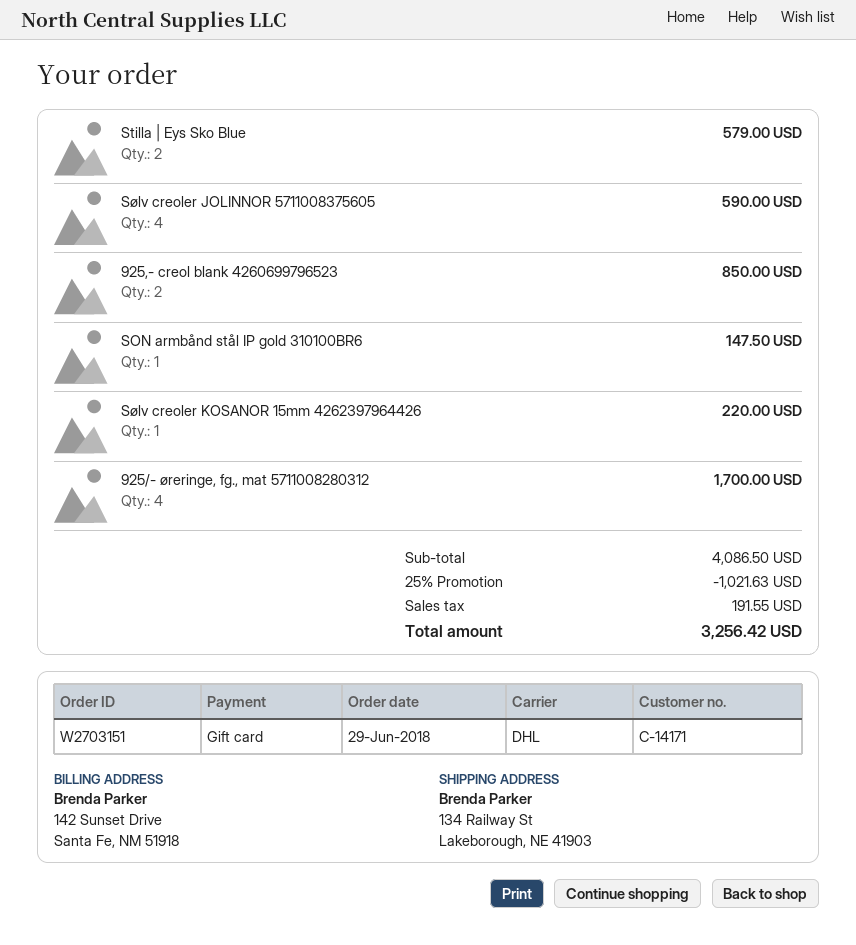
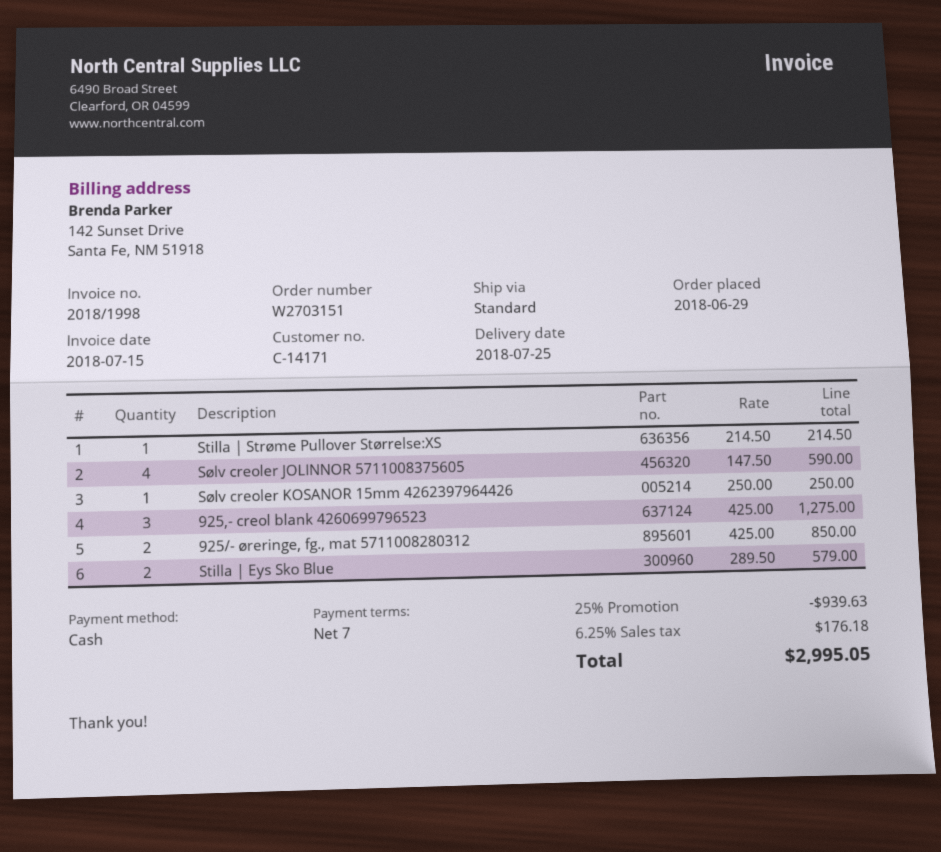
payment method: gift card -> cash
shipping method: DHL -> standard
925,- creol blank 4260699796523: 2 for 850.00 -> 3 for 1275.00
SON armbånd stål IP gold 310100BR6: 1 for 147.50 -> none
Sølv creoler KOSANOR 15mm 4262397964426: 1 for 220.00 -> 1 for 250.00
925/- øreringe, fg., mat 5711008280312: 4 for 1700.00 -> 2 for 850.00
Stilla | Strøme Pullover Størrelse:XS: none -> 1 for 214.50
discount: 25% = 1021.63 -> 25% = 939.63
tax: 191.55 -> 176.18
total: 3256.42 -> 2995.05

